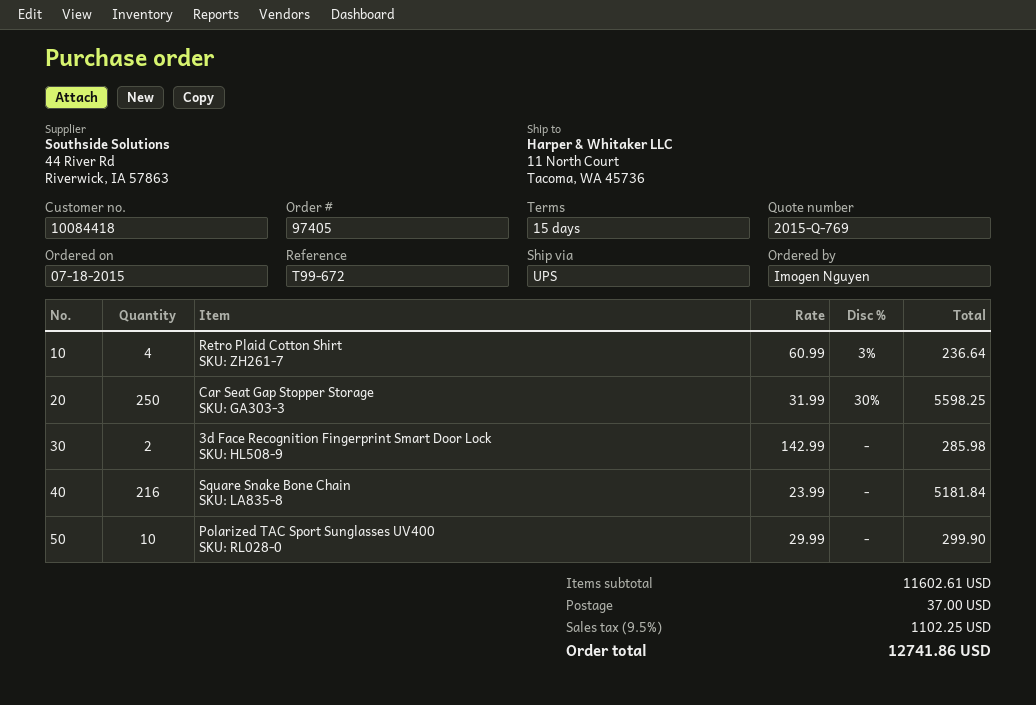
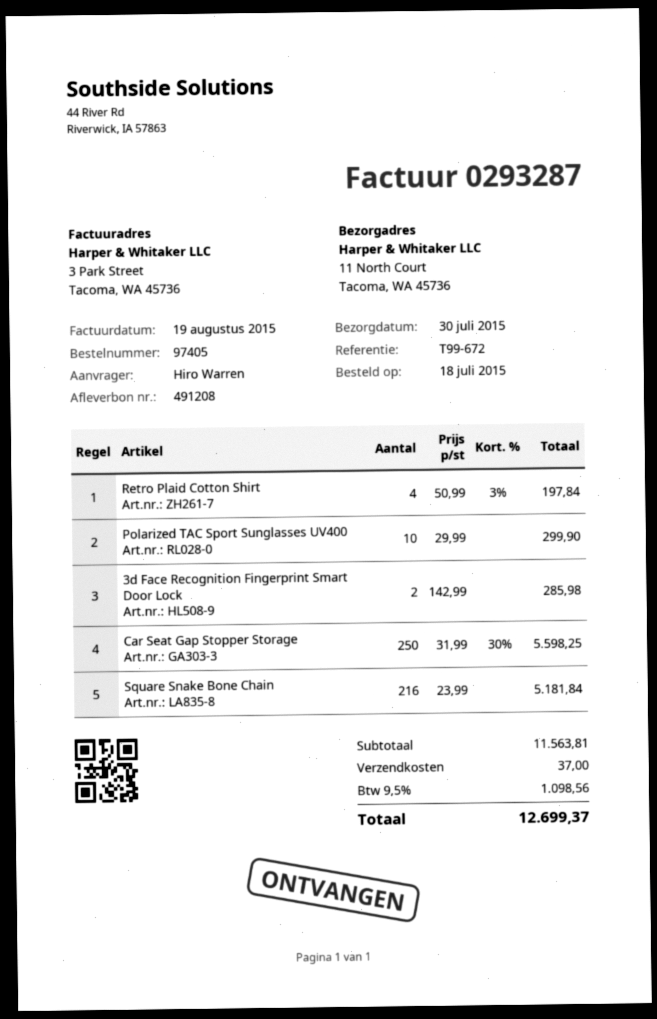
ordered by: Imogen Nguyen -> Hiro Warren
Retro Plaid Cotton Shirt: 4 x 60.99 - 3% = 236.64 -> 4 x 50.99 - 3% = 197.84
subtotal: 11602.61 -> 11563.81
tax: 9.5% = 1102.25 -> 9.5% = 1098.56
total: 12741.86 -> 12699.37

